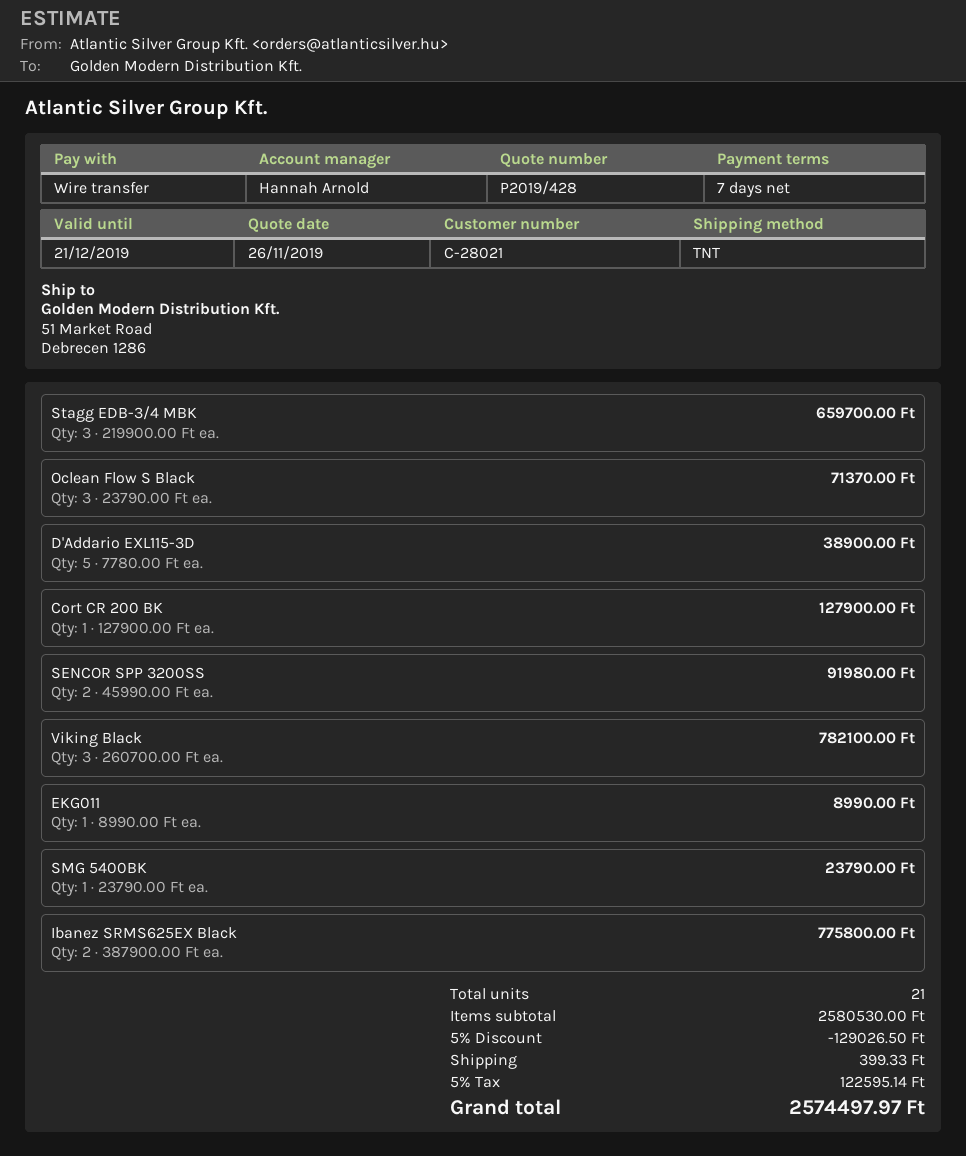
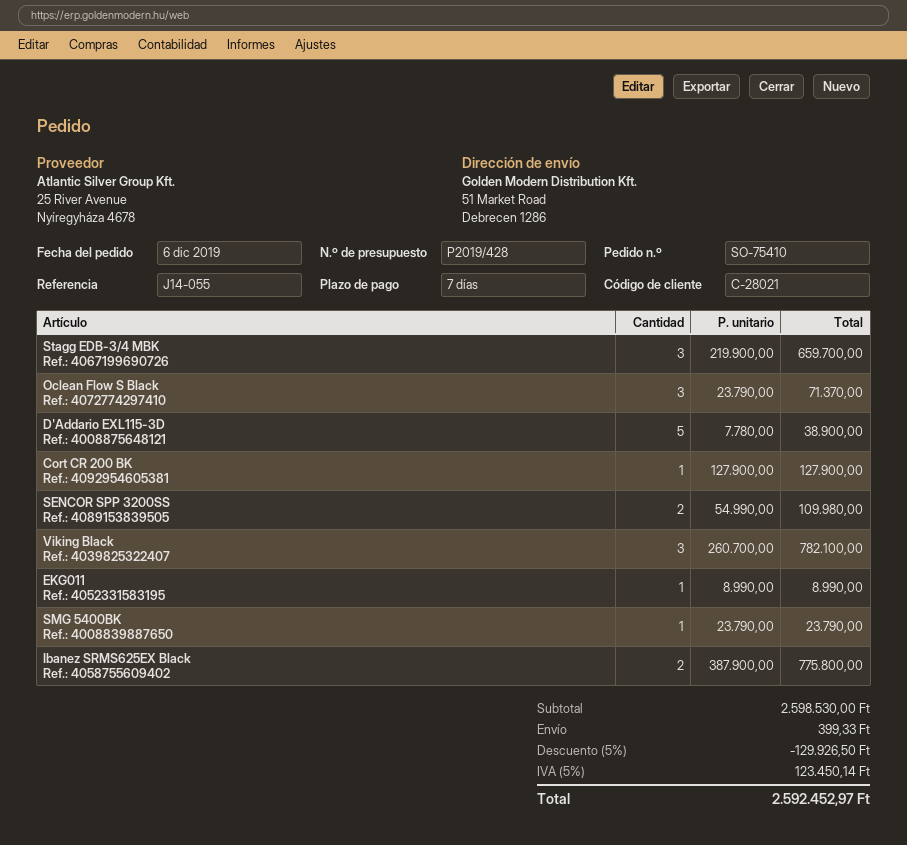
SENCOR SPP 3200SS: 2 x 45990.00 = 91980.00 -> 2 x 54990.00 = 109980.00
subtotal: 2580530.00 -> 2598530.00
discount: 5% = 129026.50 -> 5% = 129926.50
tax: 5% = 122595.14 -> 5% = 123450.14
total: 2574497.97 -> 2592452.97

